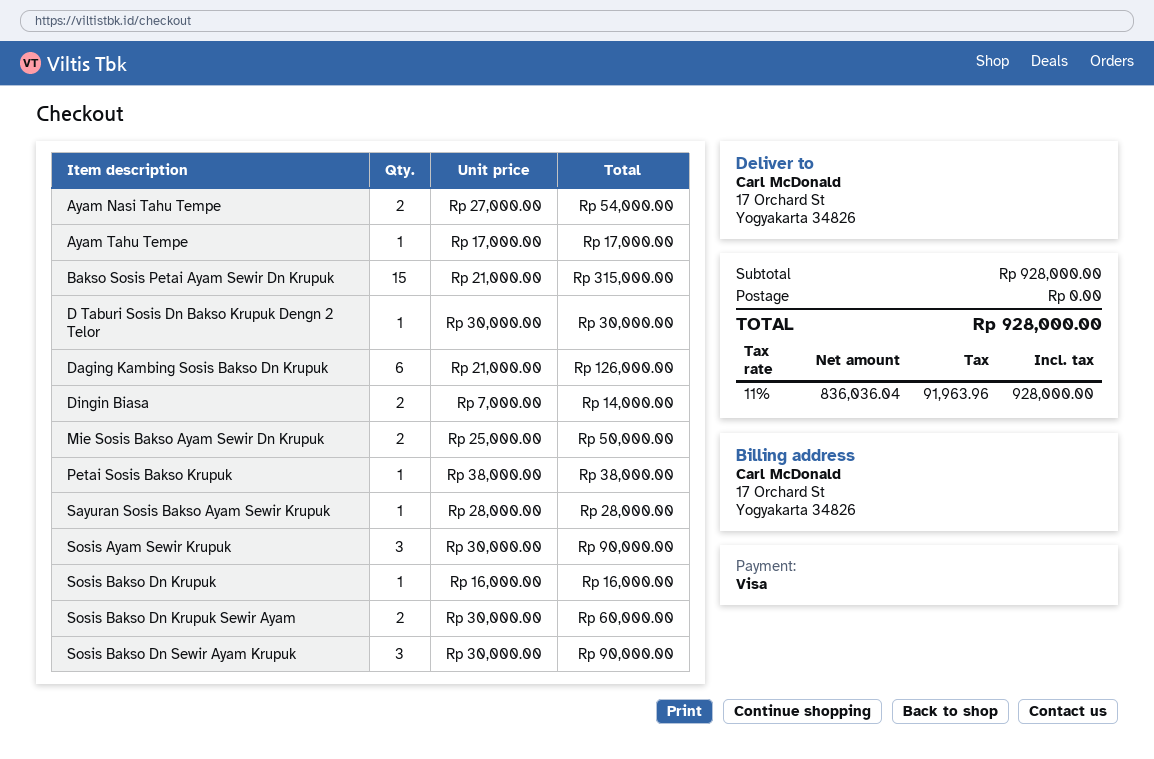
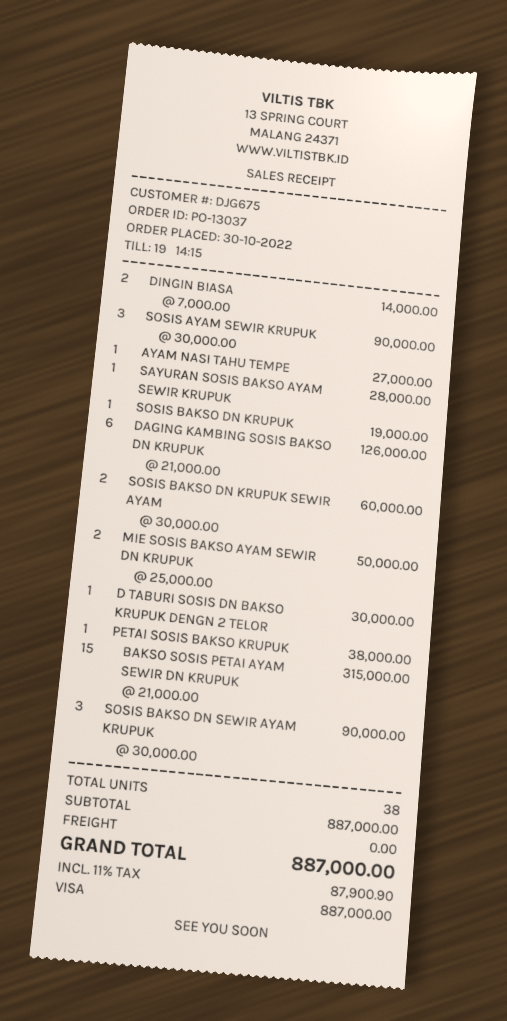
Ayam Nasi Tahu Tempe: 2 x 27000.00 = 54000.00 -> 1 x 27000.00 = 27000.00
Ayam Tahu Tempe: 1 x 17000.00 = 17000.00 -> none
Sosis Bakso Dn Krupuk: 1 x 16000.00 = 16000.00 -> 1 x 19000.00 = 19000.00
subtotal: 928000.00 -> 887000.00
tax: 11% = 91963.96 -> 11% = 87900.90
total: 928000.00 -> 887000.00

